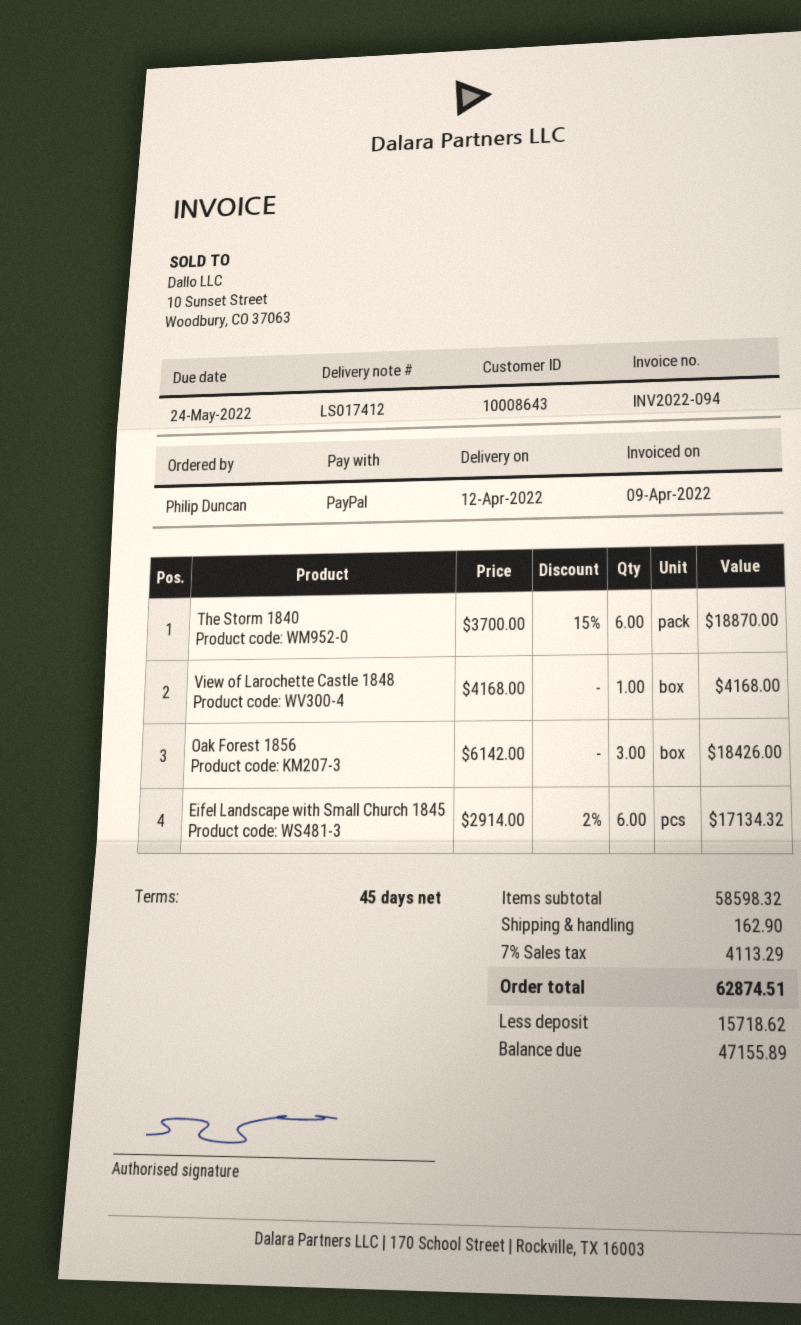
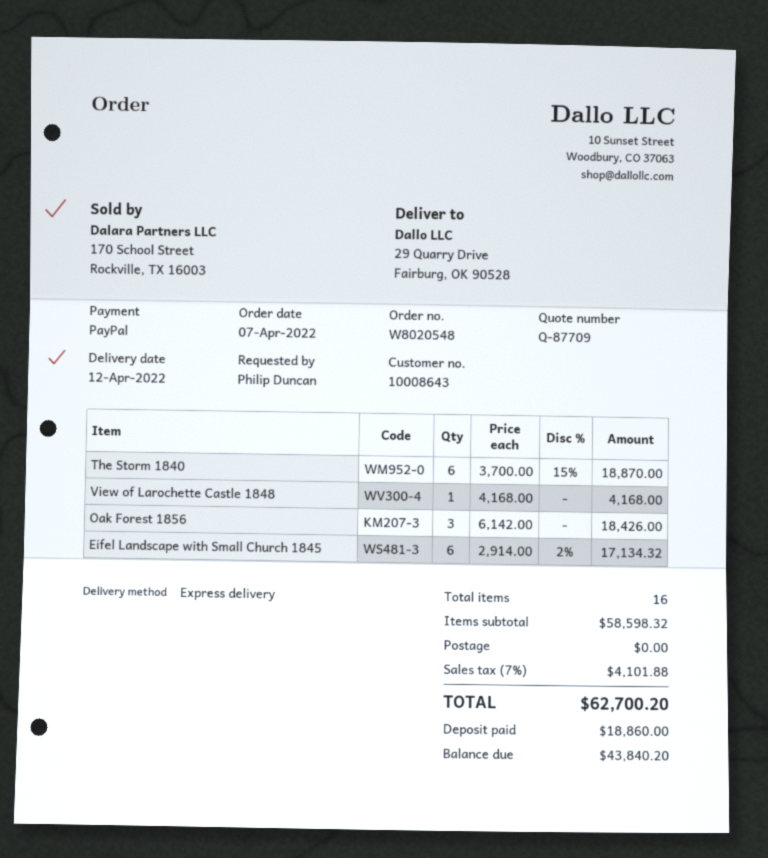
shipping: 162.90 -> 0.00
tax: 7% = 4113.29 -> 7% = 4101.88
total: 62874.51 -> 62700.20
deposit: 15718.62 -> 18860.00
balance: 47155.89 -> 43840.20

